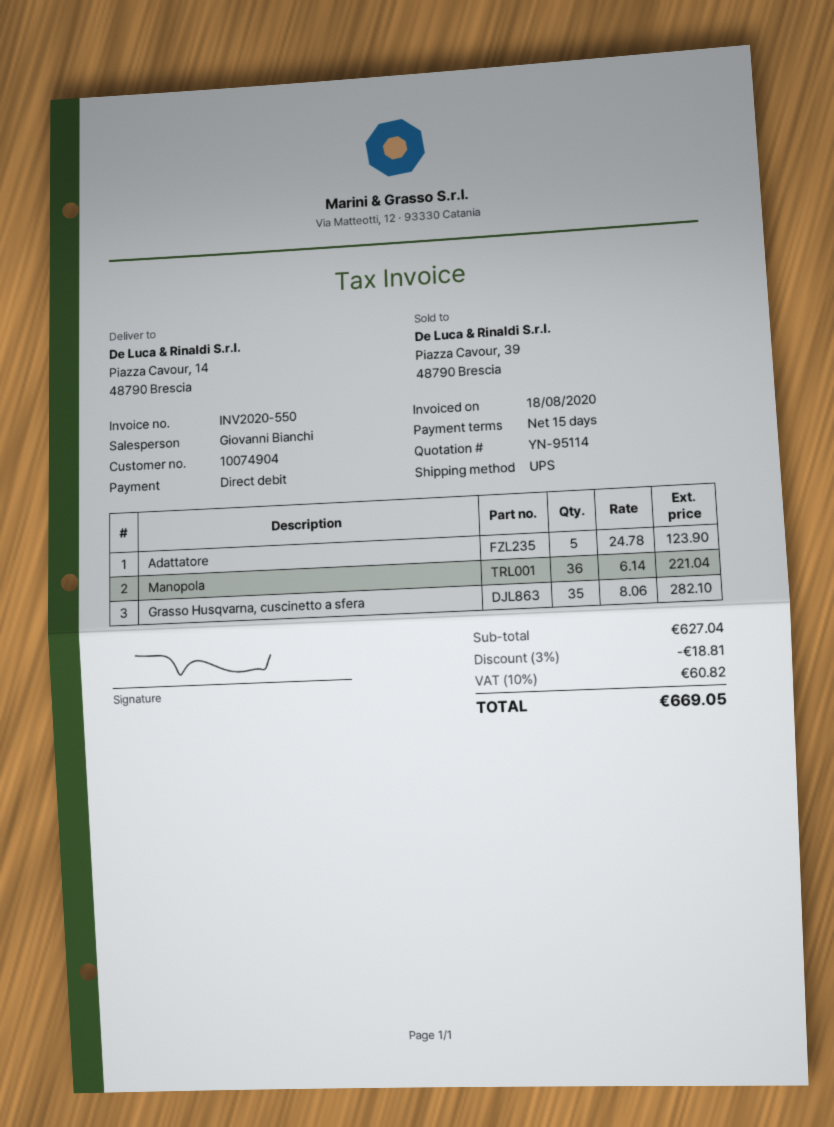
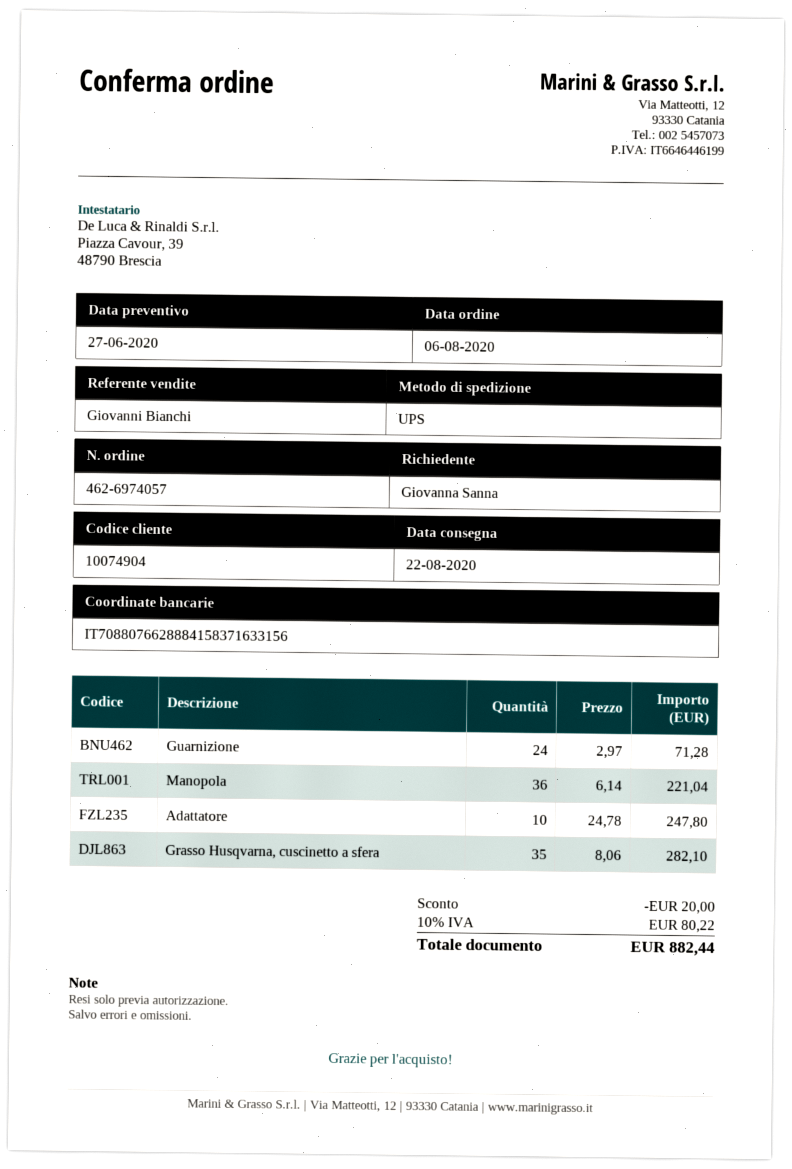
Adattatore: 5 x 24.78 = 123.90 -> 10 x 24.78 = 247.80
Guarnizione: none -> 24 x 2.97 = 71.28
discount: 18.81 -> 20.00
tax: 10% = 60.82 -> 10% = 80.22
total: 669.05 -> 882.44

